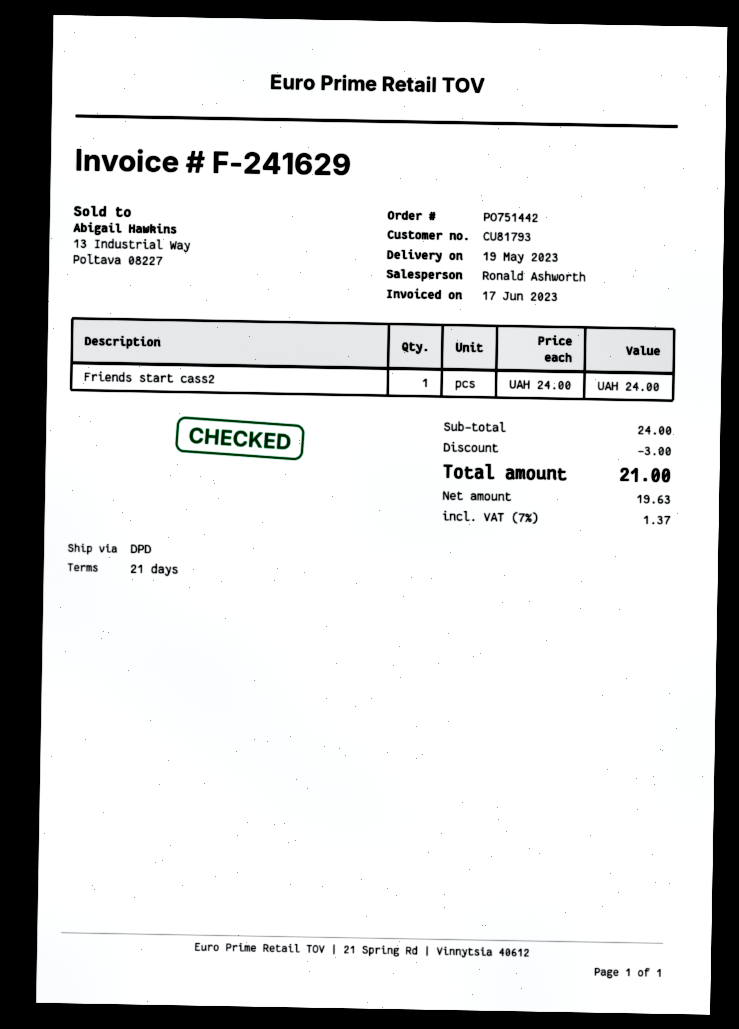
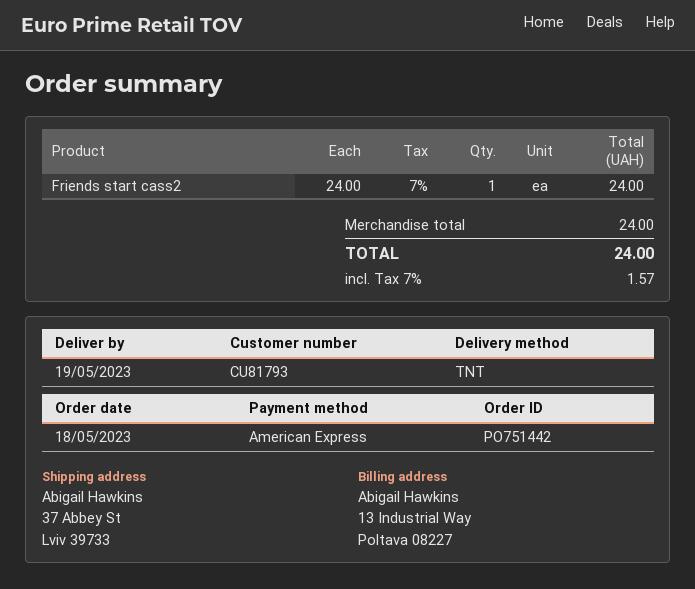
shipping method: DPD -> TNT
discount: 3.00 -> none
tax: 7% = 1.37 -> 7% = 1.57
total: 21.00 -> 24.00

